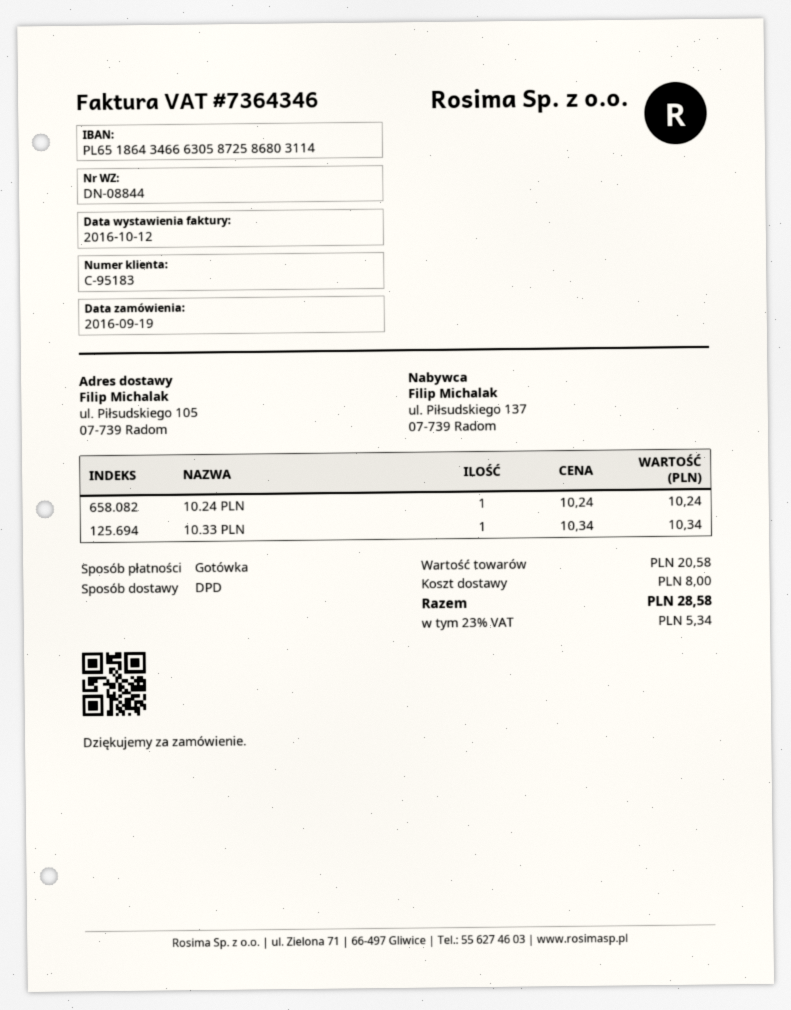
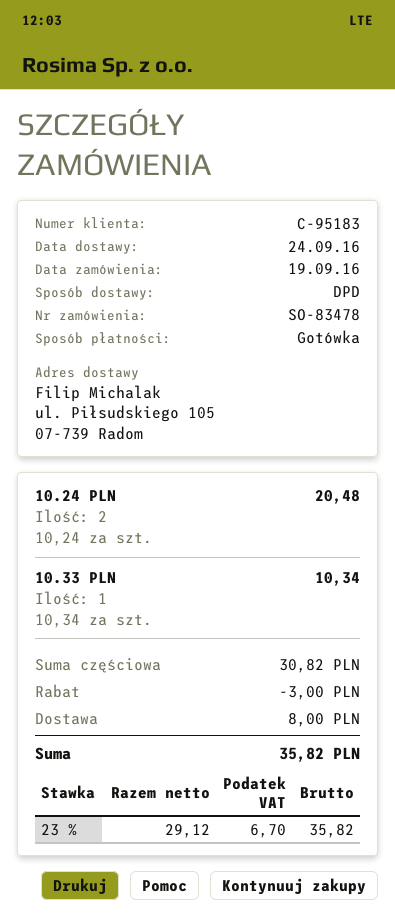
10.24 PLN: 1 x 10.24 = 10.24 -> 2 x 10.24 = 20.48
subtotal: 20.58 -> 30.82
discount: none -> 3.00
tax: 23% = 5.34 -> 23% = 6.70
total: 28.58 -> 35.82

